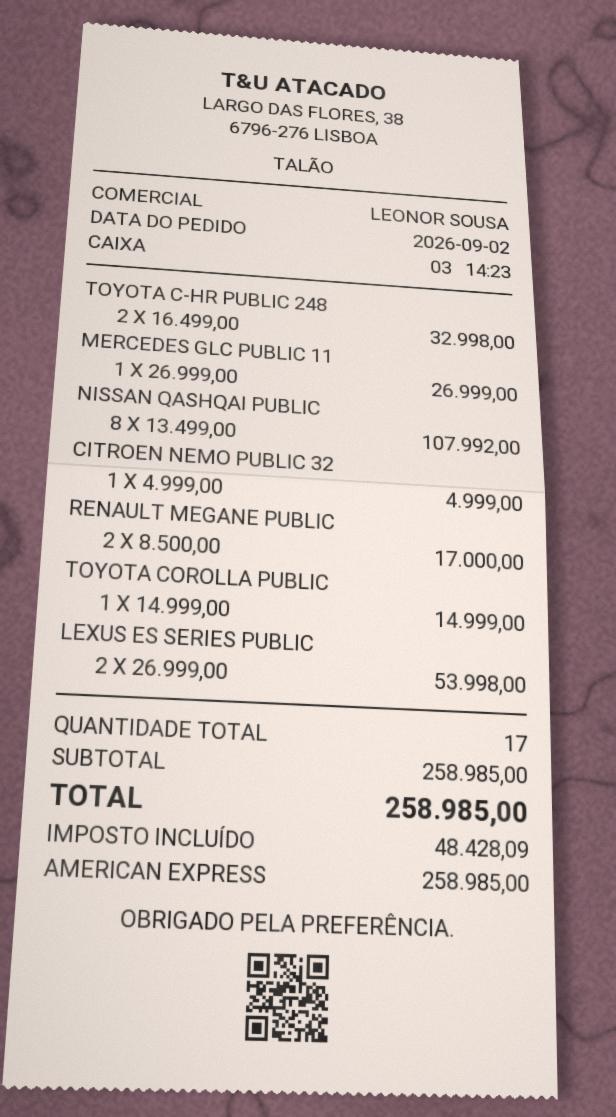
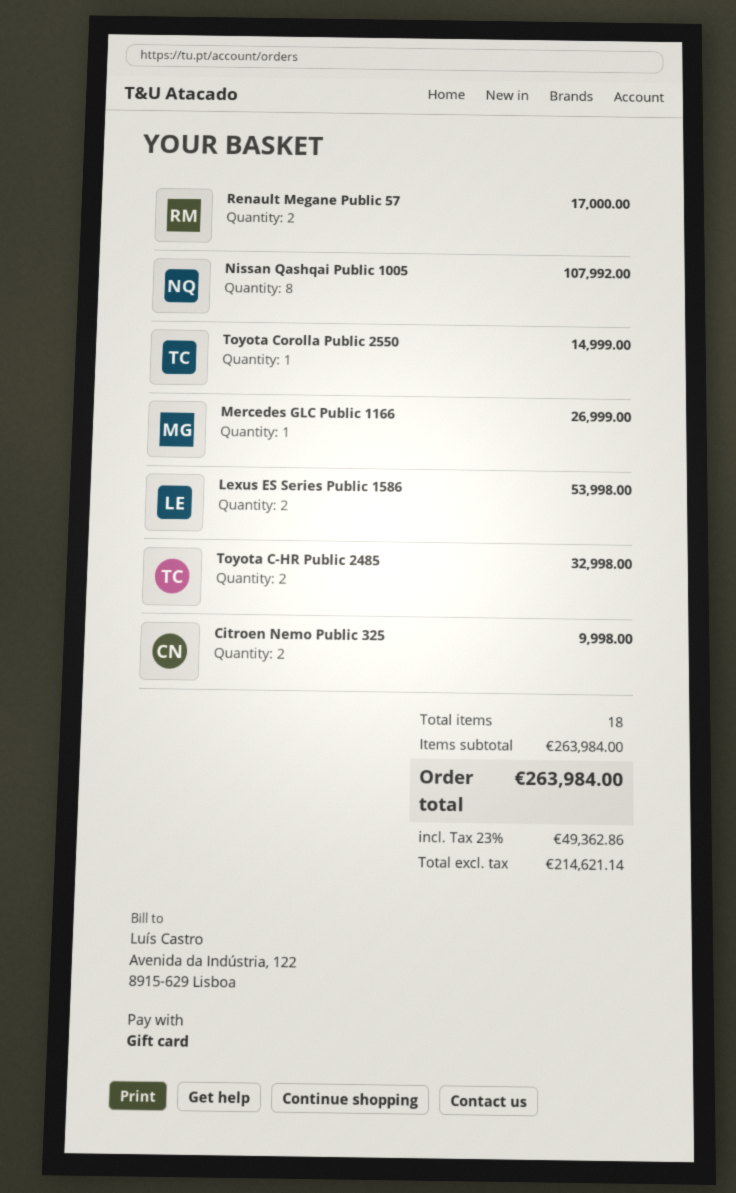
payment method: American Express -> gift card
CITROEN NEMO PUBLIC 32: 1 for 4999.00 -> 2 for 9998.00
total quantity: 17 -> 18
subtotal: 258985.00 -> 263984.00
tax: 48428.09 -> 49362.86
total: 258985.00 -> 263984.00

